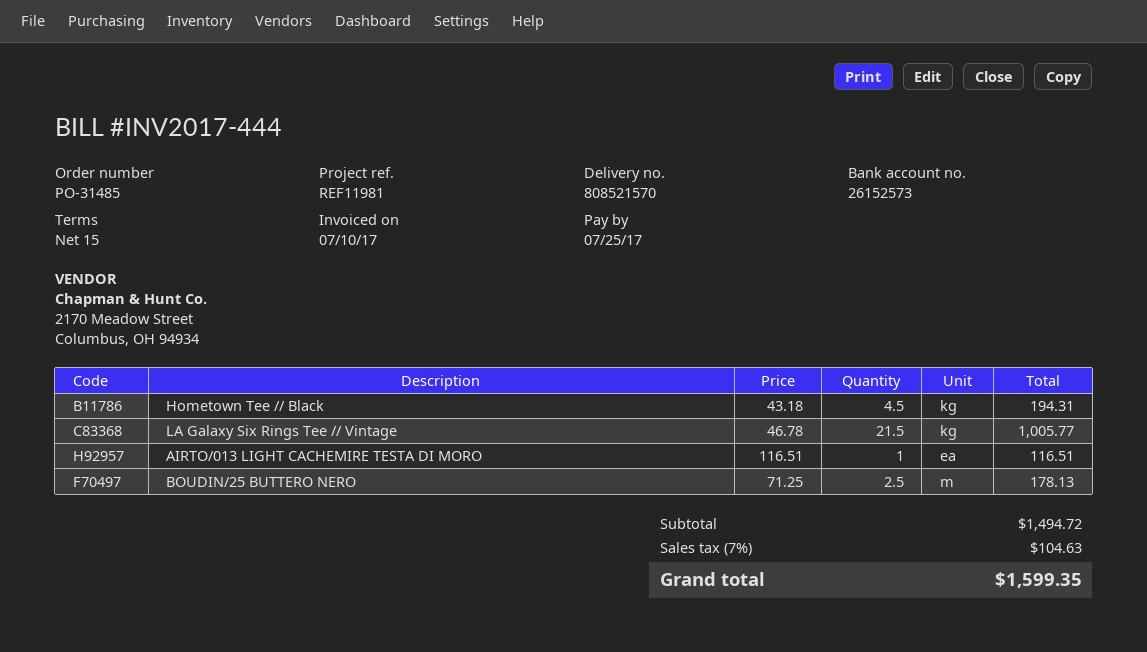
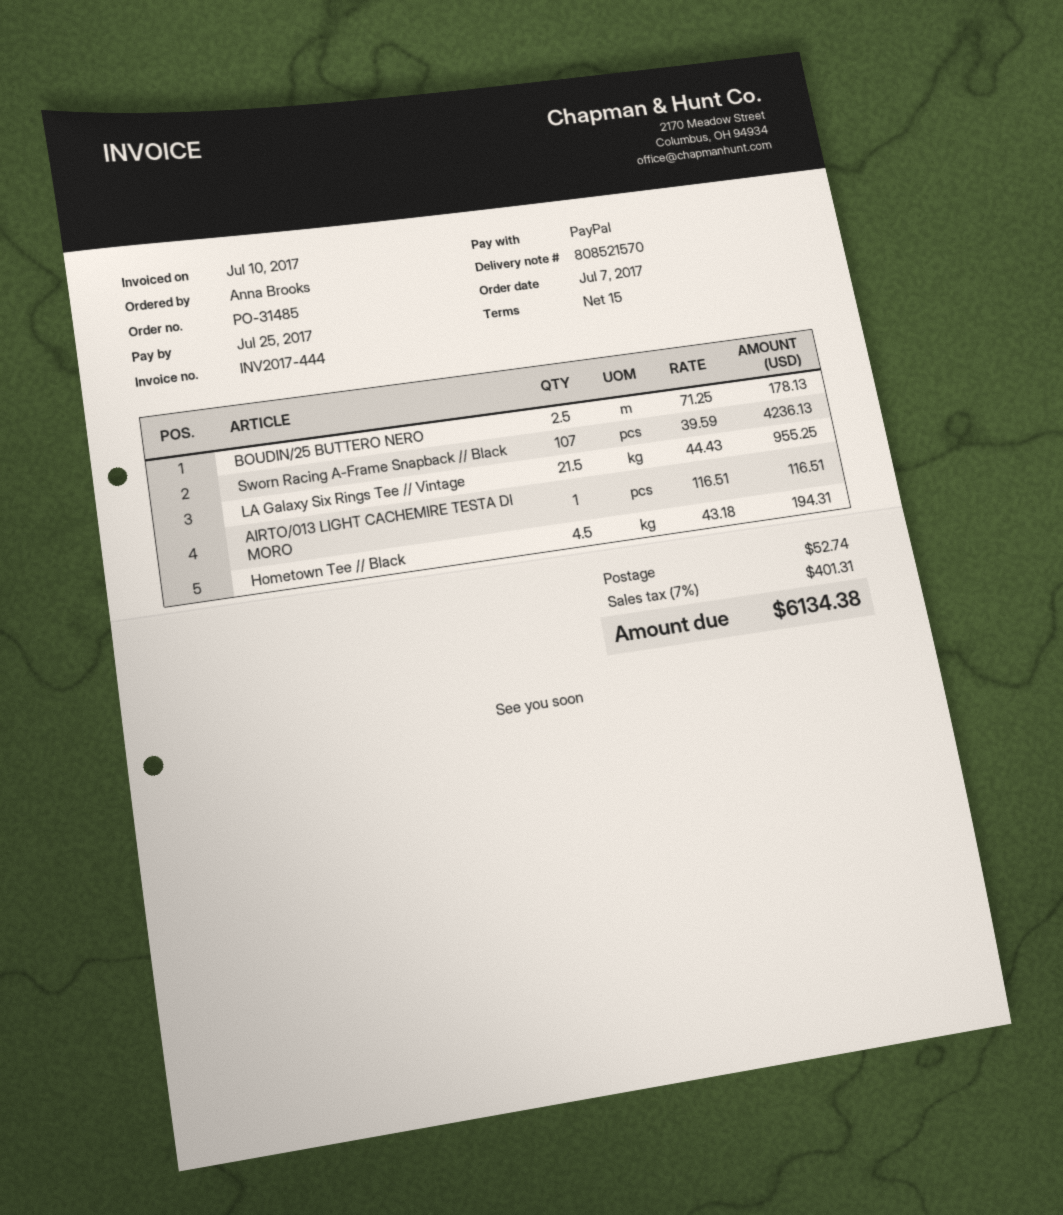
LA Galaxy Six Rings Tee // Vintage: 21.5 x 46.78 = 1005.77 -> 21.5 x 44.43 = 955.25
Sworn Racing A-Frame Snapback // Black: none -> 107 x 39.59 = 4236.13
shipping: none -> 52.74
tax: 7% = 104.63 -> 7% = 401.31
total: 1599.35 -> 6134.38

